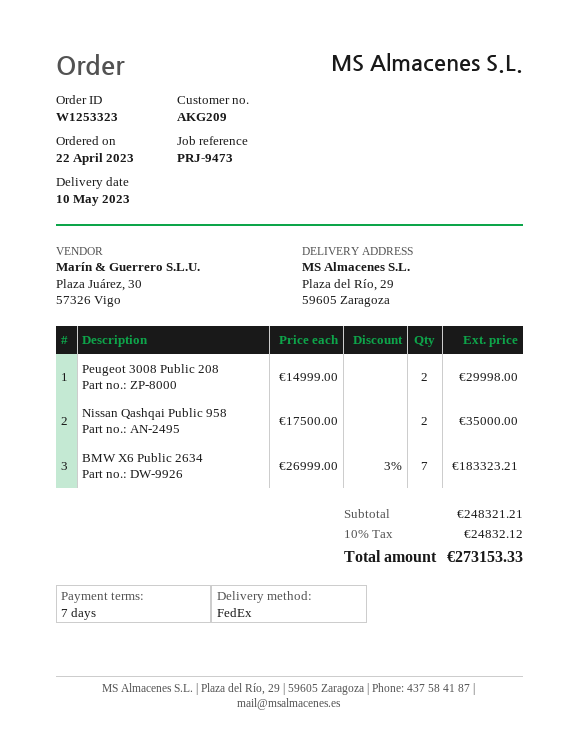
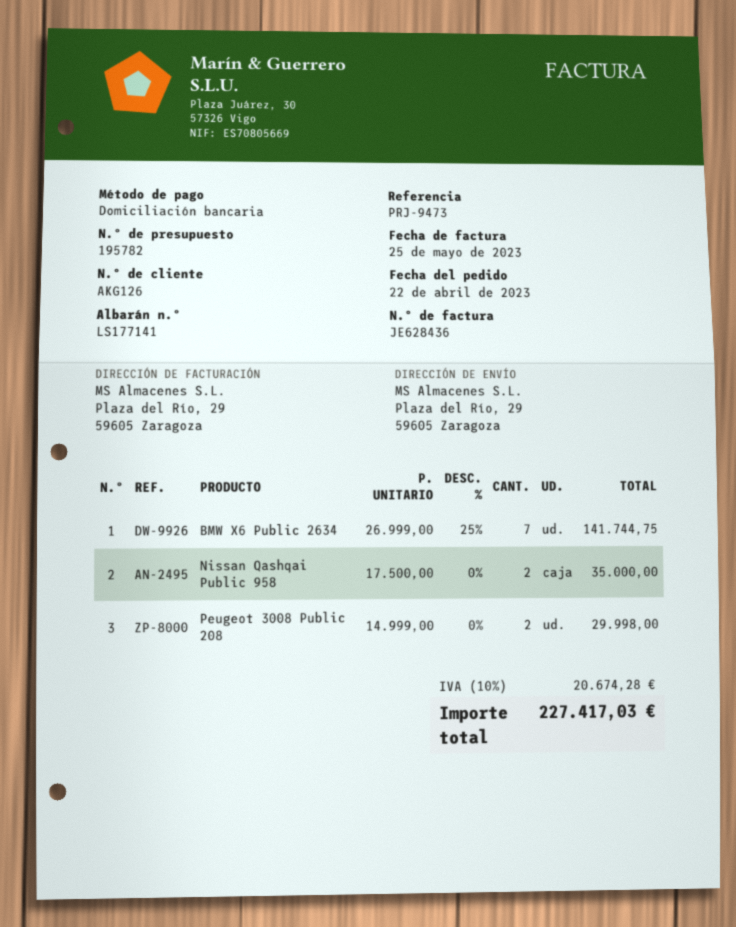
customer number: AKG209 -> AKG126
BMW X6 Public 2634: 7 x 26999.00 - 3% = 183323.21 -> 7 x 26999.00 - 25% = 141744.75
tax: 10% = 24832.12 -> 10% = 20674.28
total: 273153.33 -> 227417.03

